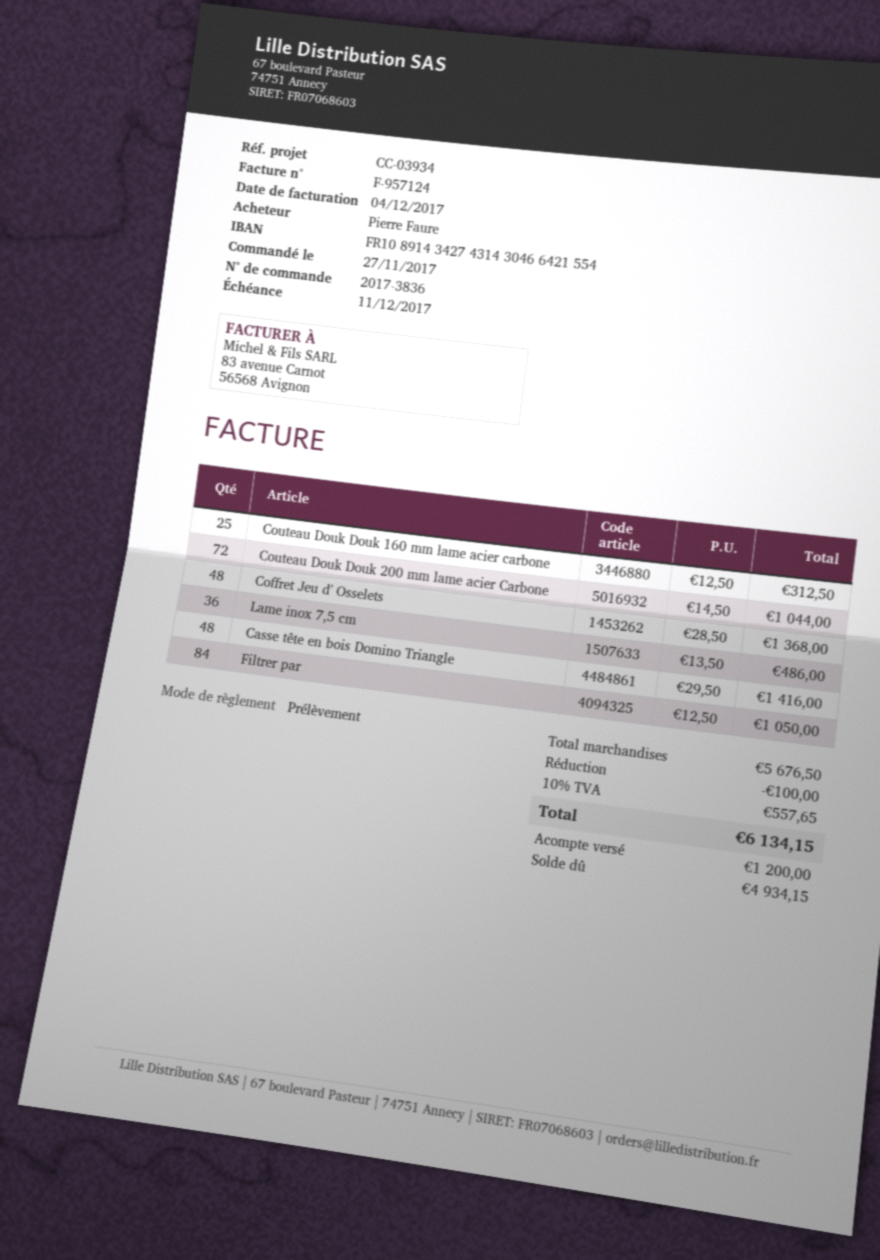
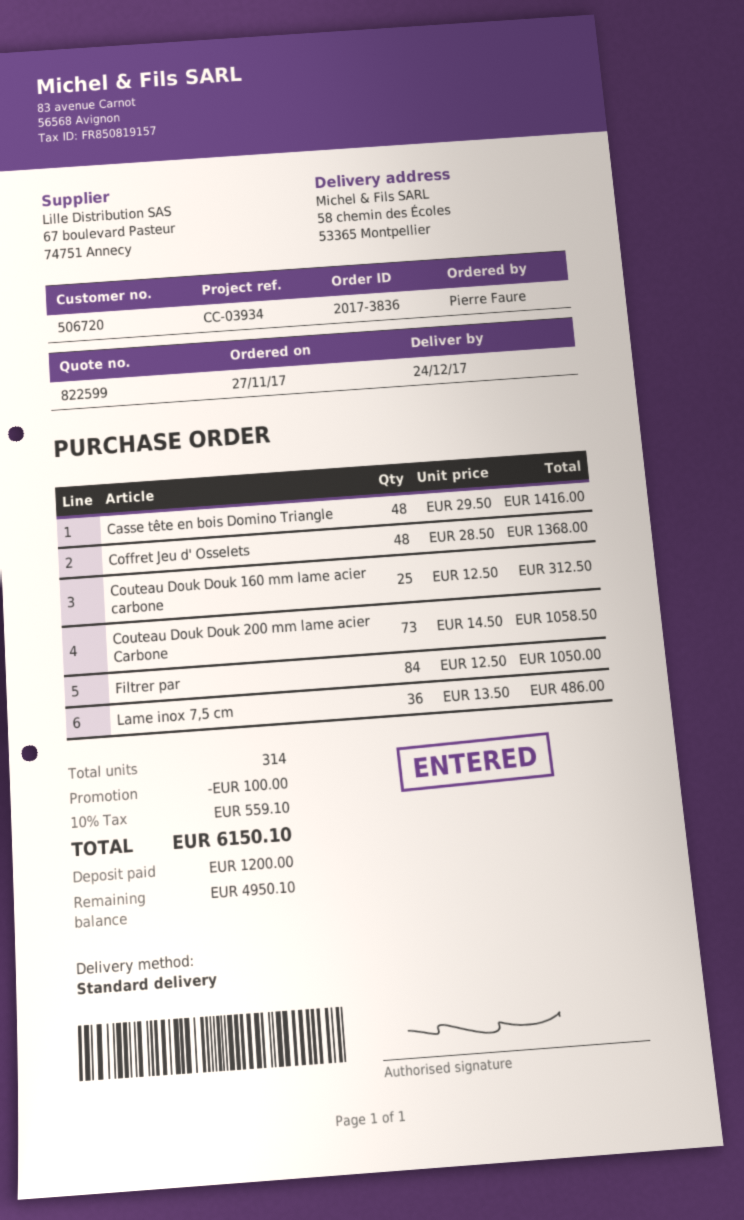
Couteau Douk Douk 200 mm lame acier Carbone: 72 x 14.50 = 1044.00 -> 73 x 14.50 = 1058.50
tax: 10% = 557.65 -> 10% = 559.10
total: 6134.15 -> 6150.10
balance: 4934.15 -> 4950.10

